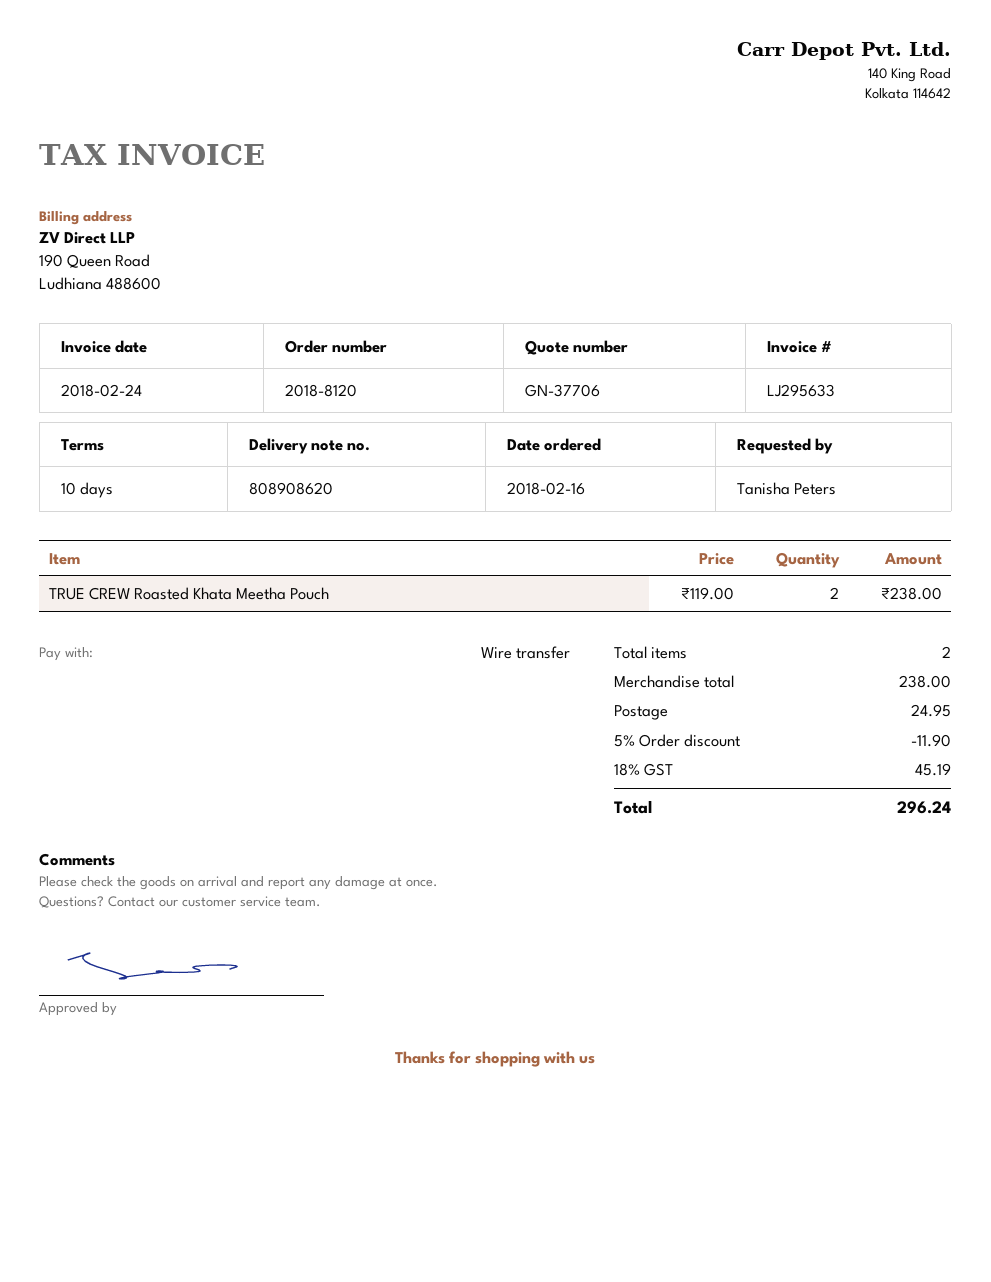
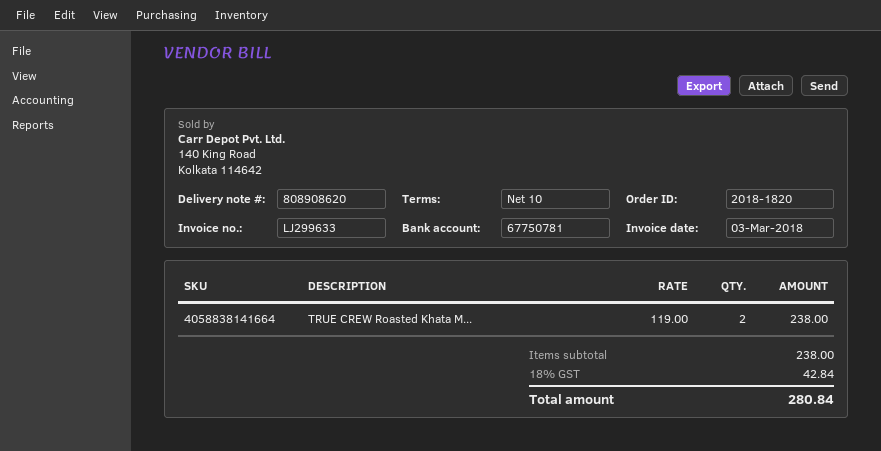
order number: 2018-8120 -> 2018-1820
invoice number: LJ295633 -> LJ299633
invoice date: 2018-02-24 -> 2018-03-03
discount: 5% = 11.90 -> none
shipping: 24.95 -> none
tax: 18% = 45.19 -> 18% = 42.84
total: 296.24 -> 280.84

